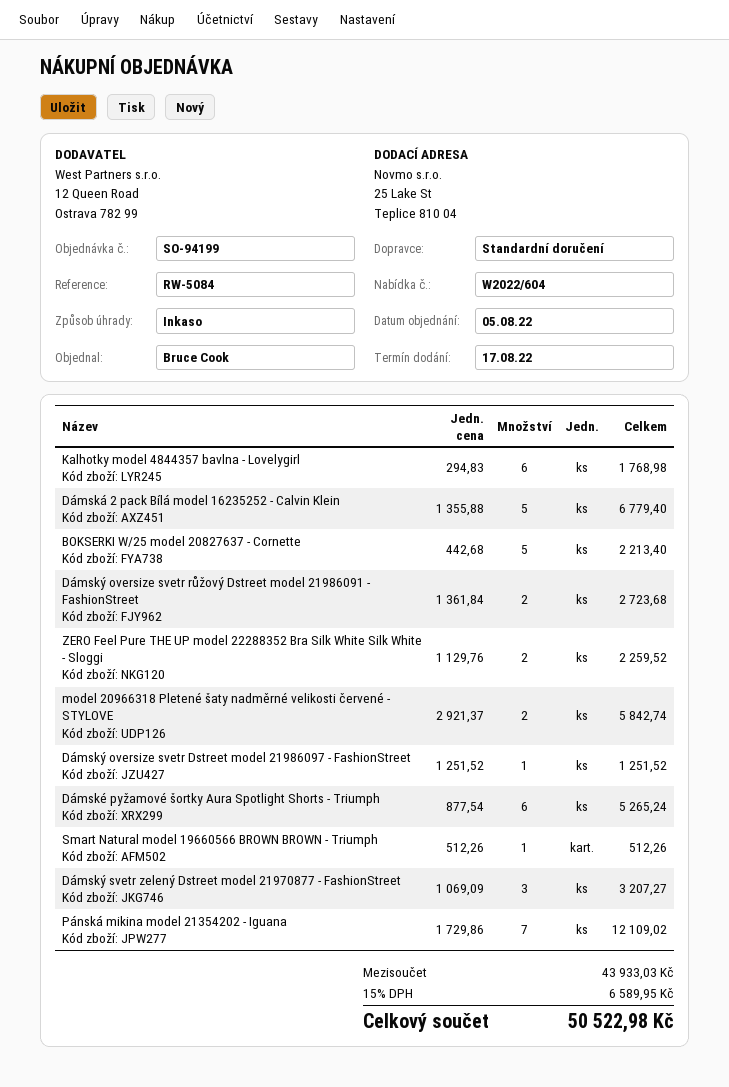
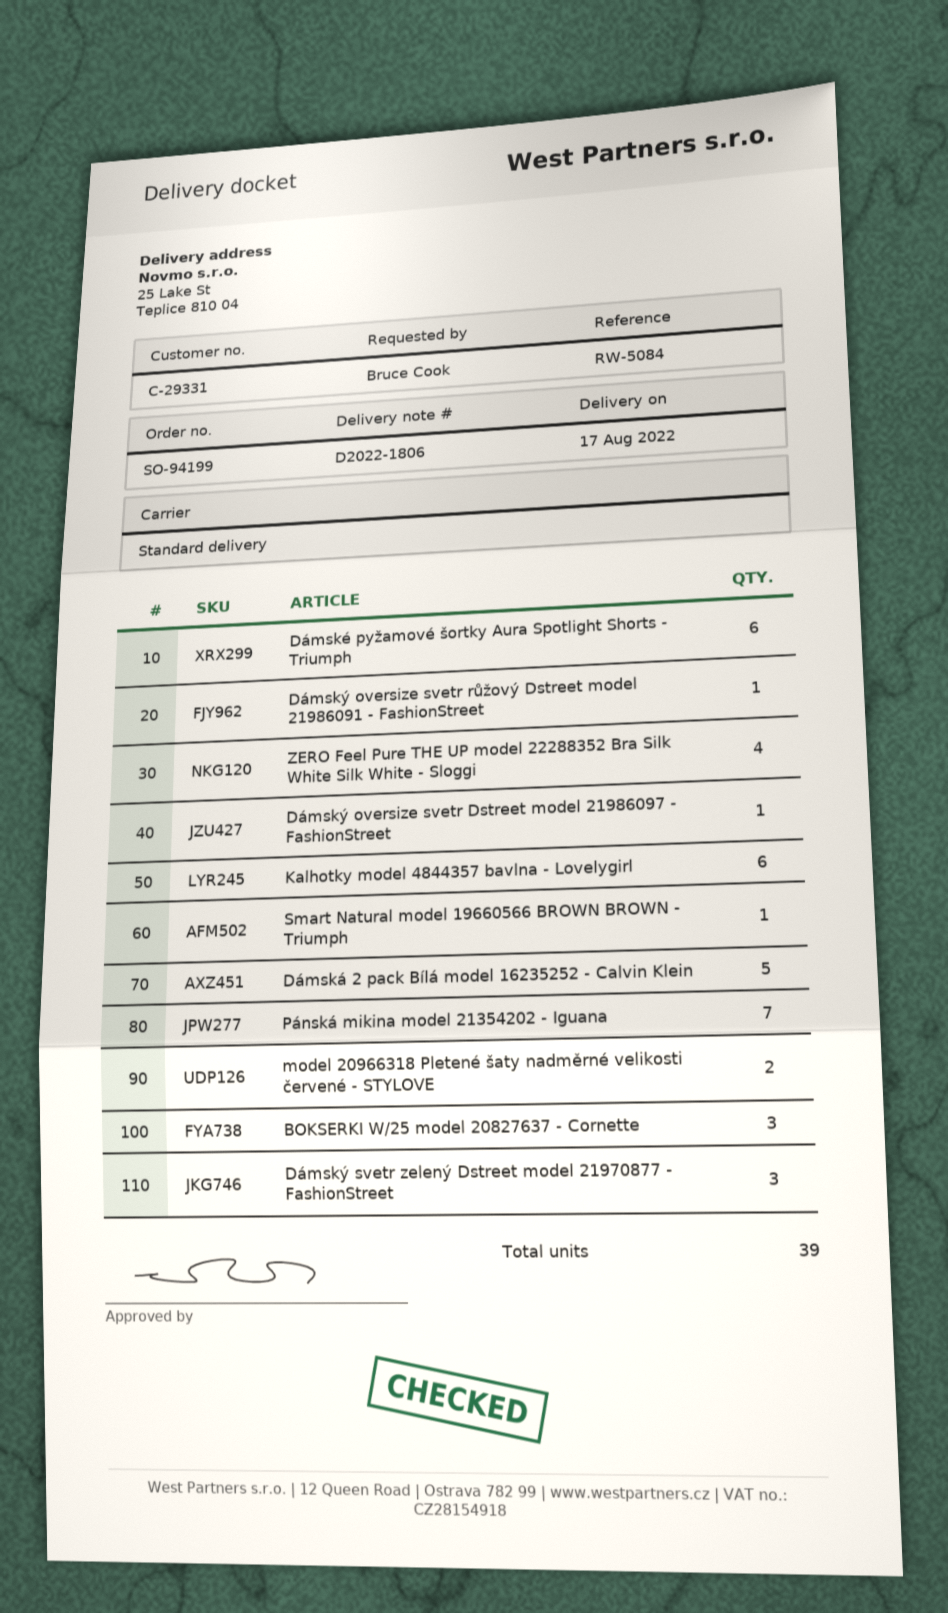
BOKSERKI W/25 model 20827637 - Cornette: 5 -> 3
Dámský oversize svetr růžový Dstreet model 21986091 - FashionStreet: 2 -> 1
ZERO Feel Pure THE UP model 22288352 Bra Silk White Silk White - Sloggi: 2 -> 4

